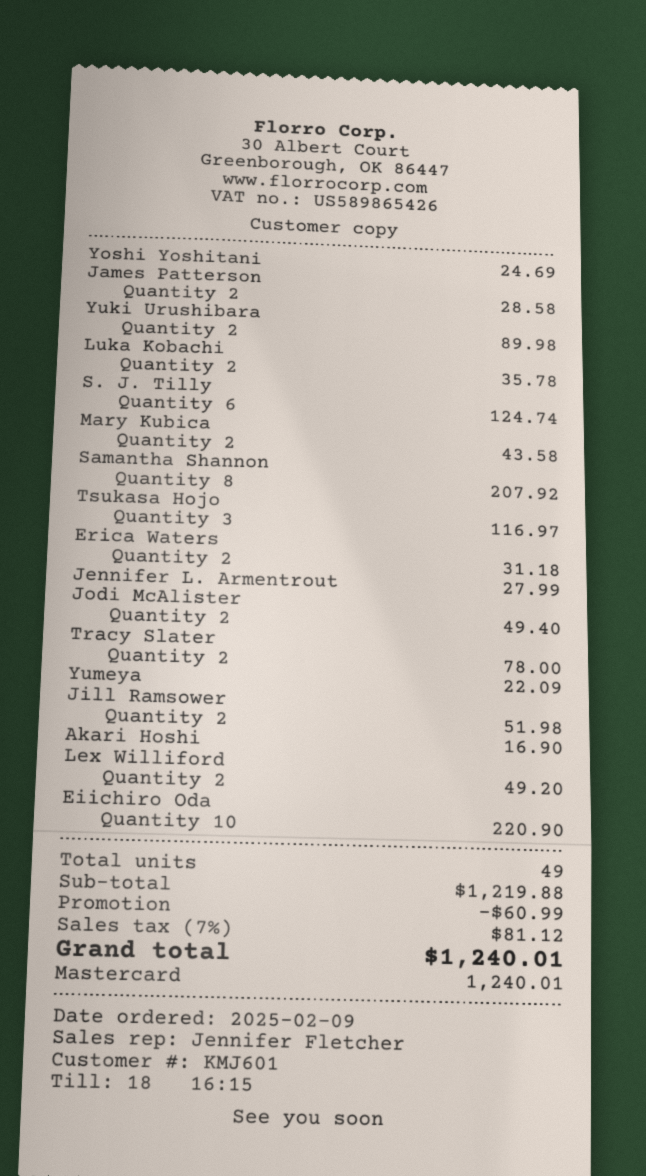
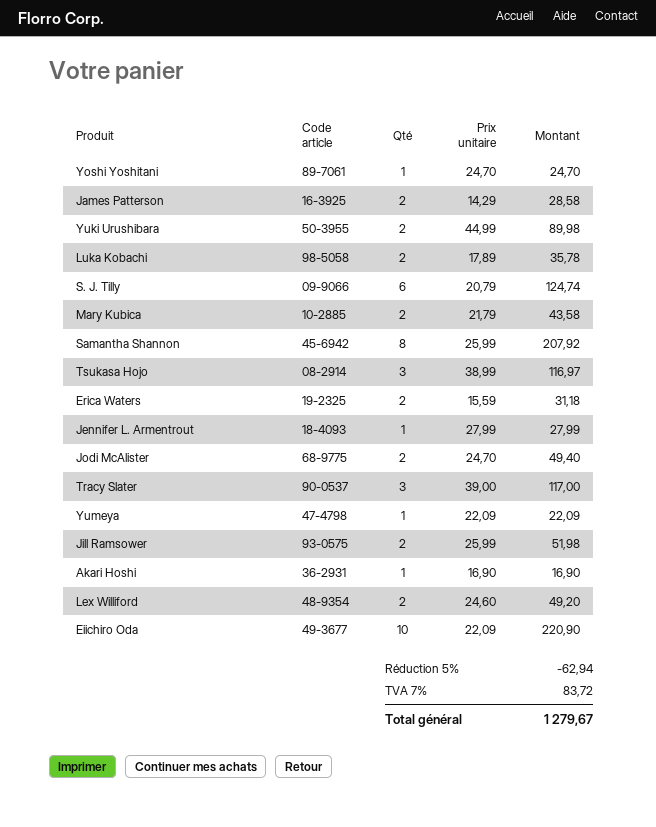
Yoshi Yoshitani: 1 for 24.69 -> 1 for 24.70
Tracy Slater: 2 for 78.00 -> 3 for 117.00
discount: 60.99 -> 62.94
tax: 7% = 81.12 -> 7% = 83.72
total: 1240.01 -> 1279.67

